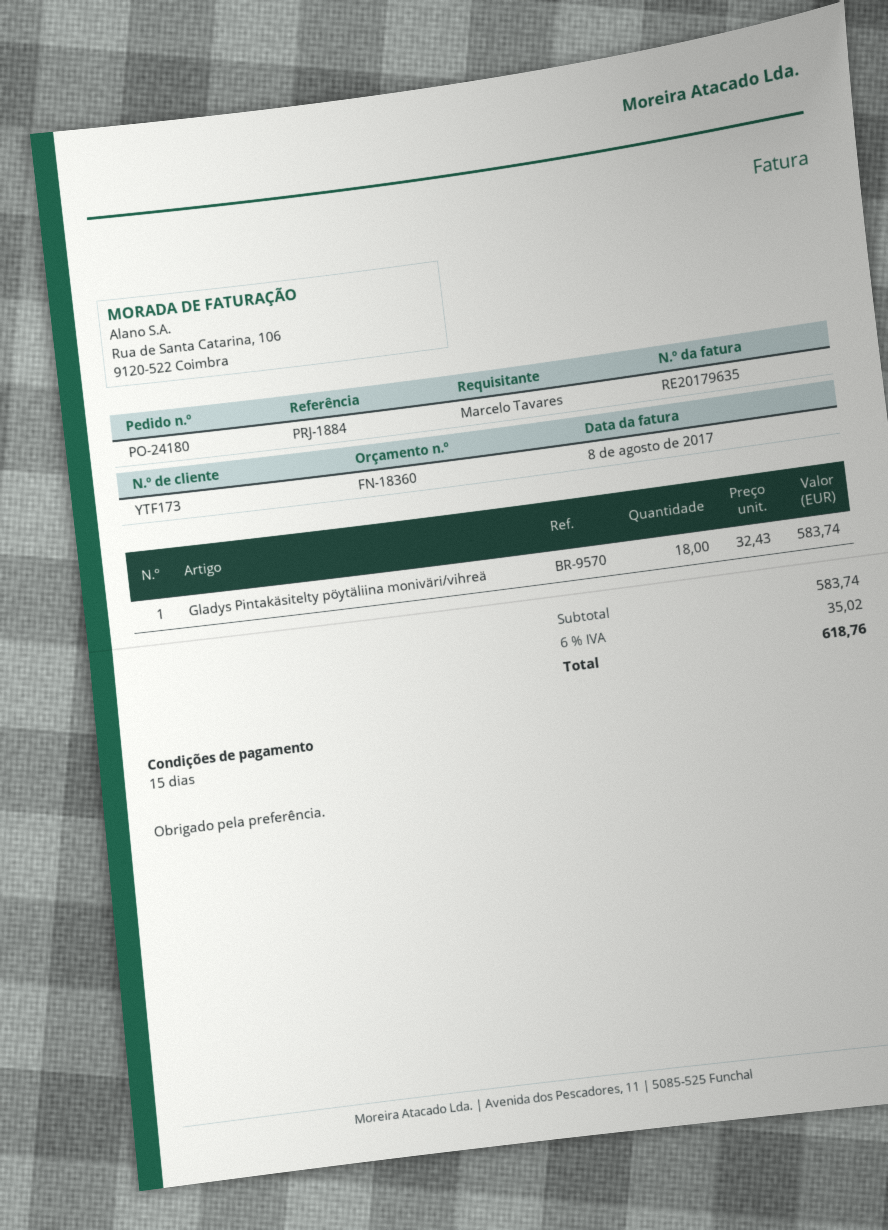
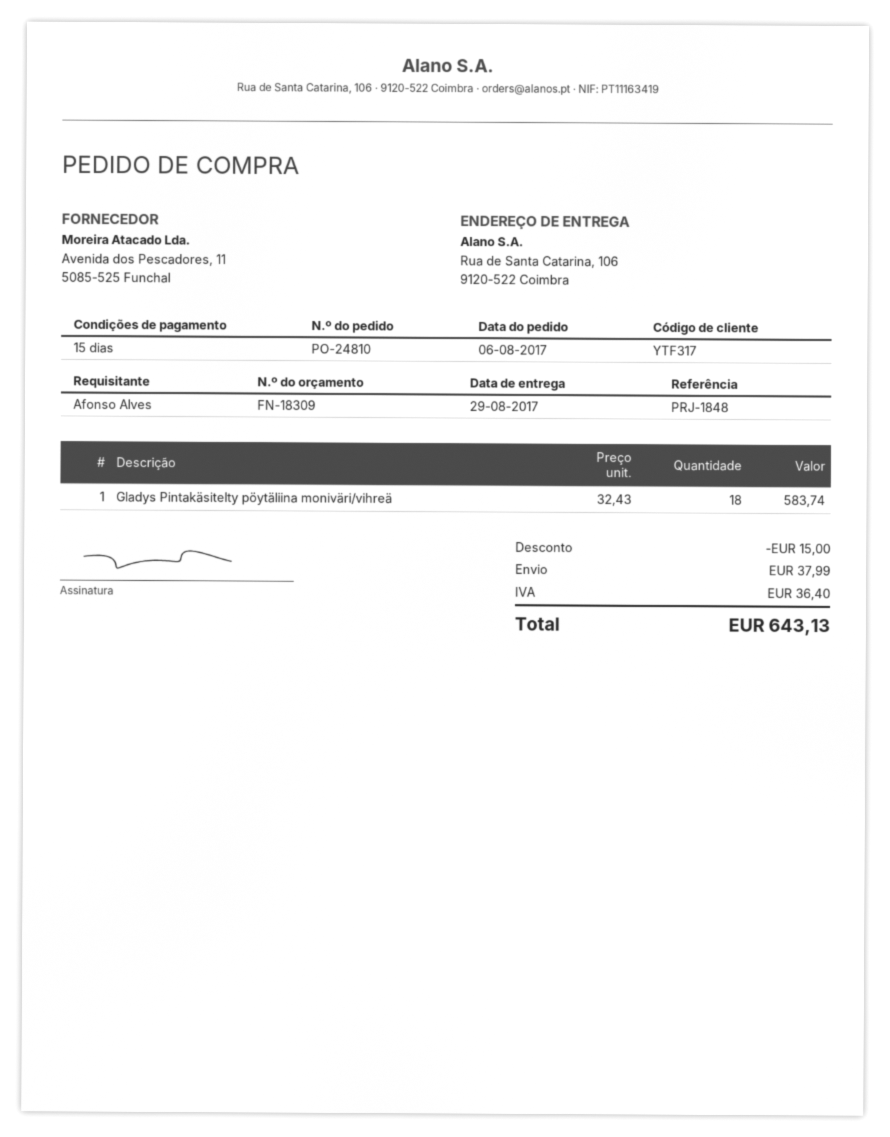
quote number: FN-18360 -> FN-18309
order number: PO-24180 -> PO-24810
customer number: YTF173 -> YTF317
reference: PRJ-1884 -> PRJ-1848
ordered by: Marcelo Tavares -> Afonso Alves
discount: none -> 15.00
shipping: none -> 37.99
tax: 35.02 -> 36.40
total: 618.76 -> 643.13

